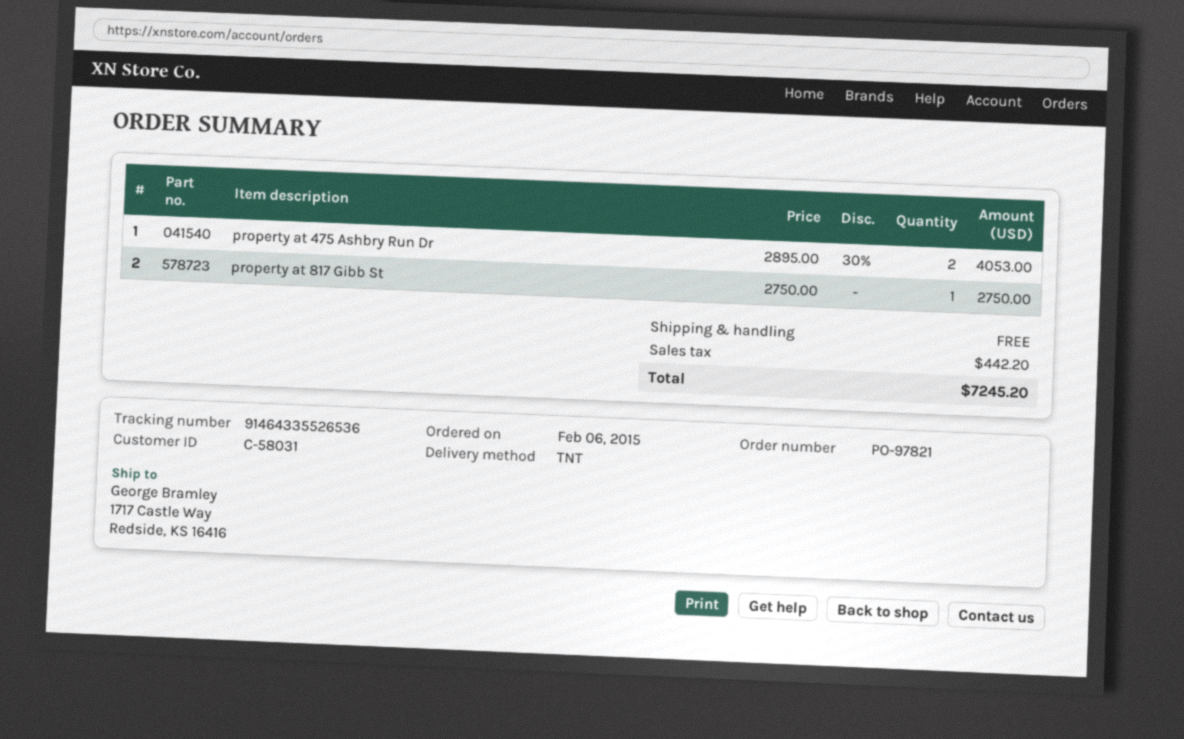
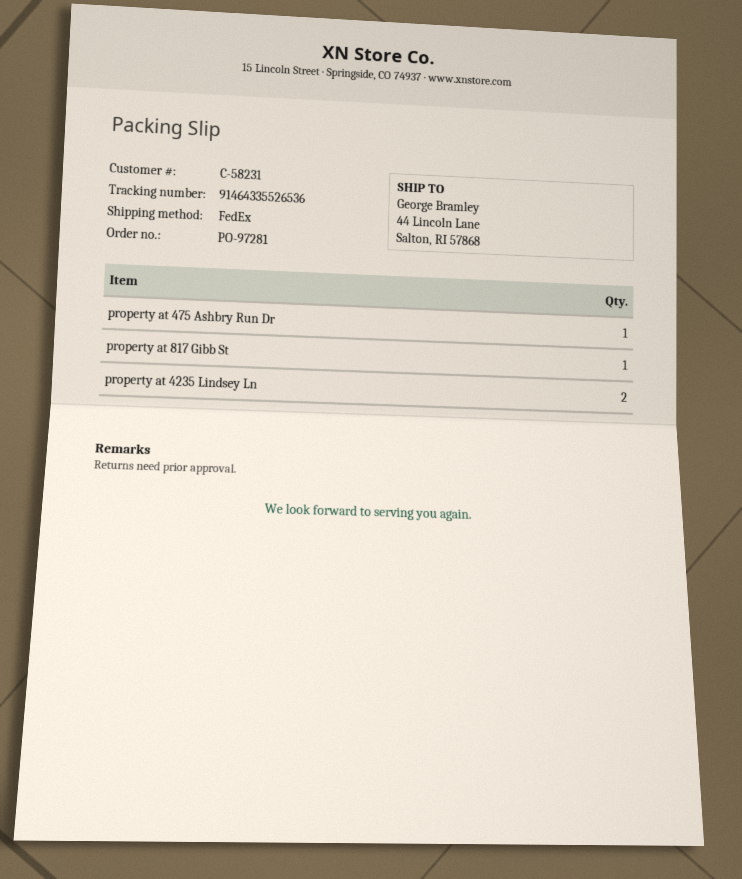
order number: PO-97821 -> PO-97281
customer number: C-58031 -> C-58231
shipping method: TNT -> FedEx
ship to: 1717 Castle Way, Redside, KS 16416 -> 44 Lincoln Lane, Salton, RI 57868
property at 475 Ashbry Run Dr: 2 -> 1
property at 4235 Lindsey Ln: none -> 2

